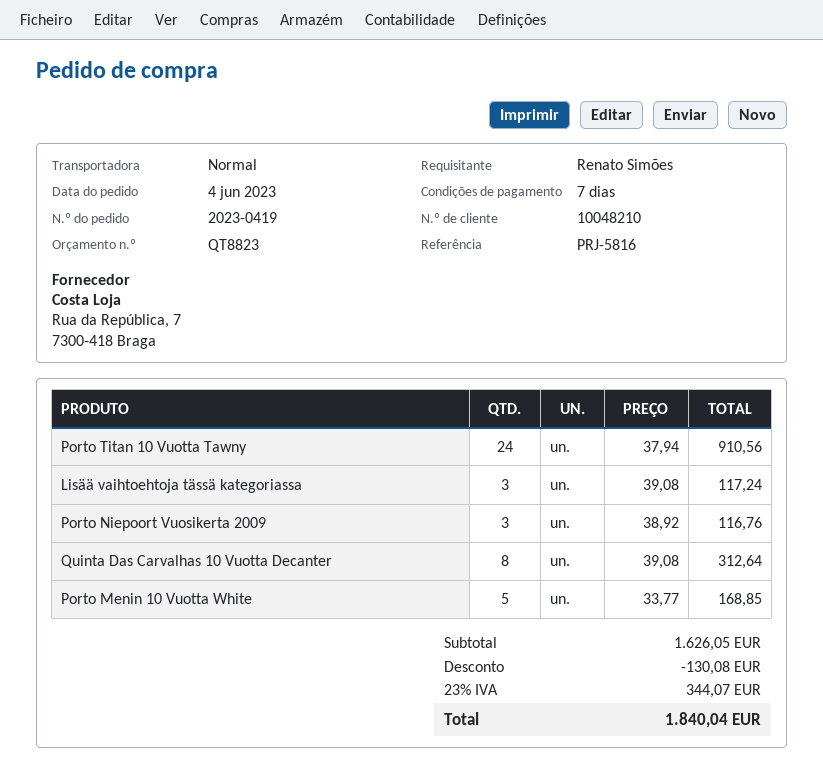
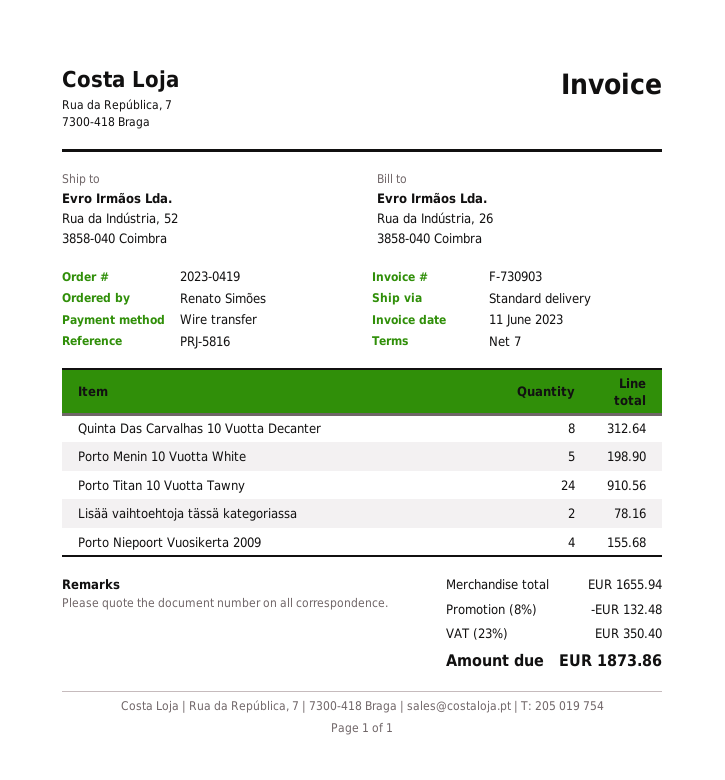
Lisää vaihtoehtoja tässä kategoriassa: 3 for 117.24 -> 2 for 78.16
Porto Niepoort Vuosikerta 2009: 3 for 116.76 -> 4 for 155.68
Porto Menin 10 Vuotta White: 5 for 168.85 -> 5 for 198.90
subtotal: 1626.05 -> 1655.94
discount: 130.08 -> 132.48
tax: 23% = 344.07 -> 23% = 350.40
total: 1840.04 -> 1873.86

